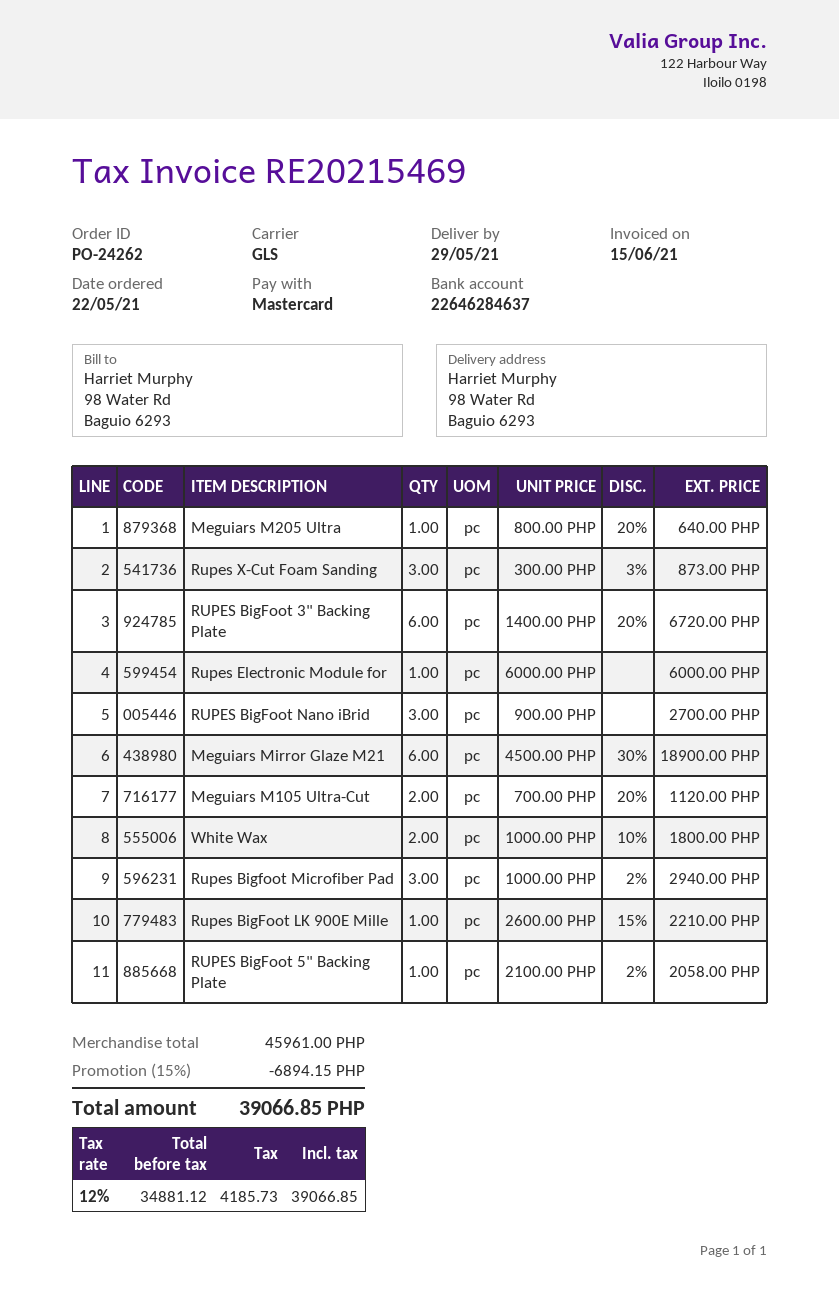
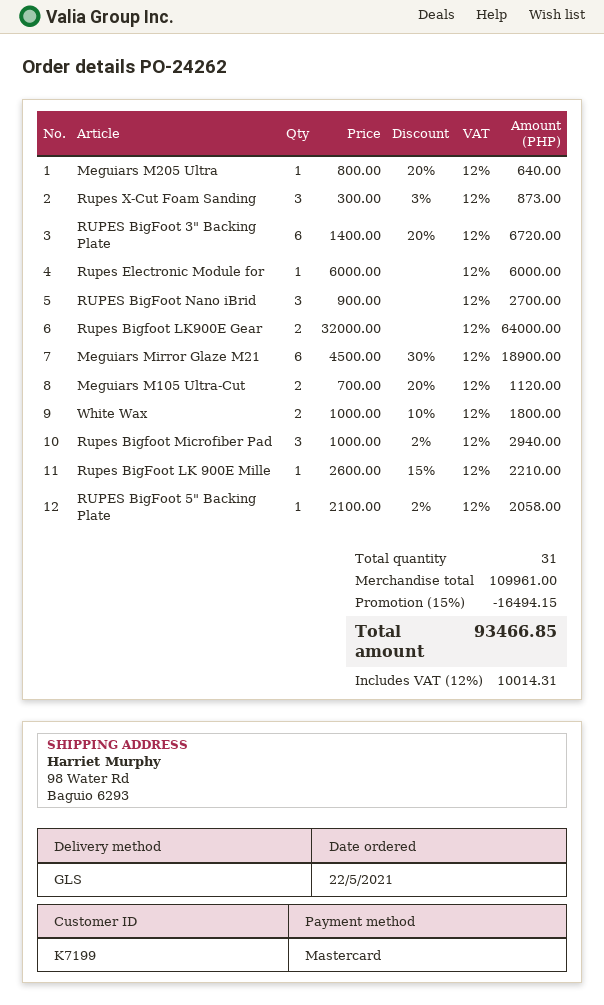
Rupes Bigfoot LK900E Gear: none -> 2 x 32000.00 = 64000.00
subtotal: 45961.00 -> 109961.00
discount: 15% = 6894.15 -> 15% = 16494.15
tax: 12% = 4185.73 -> 12% = 10014.31
total: 39066.85 -> 93466.85

